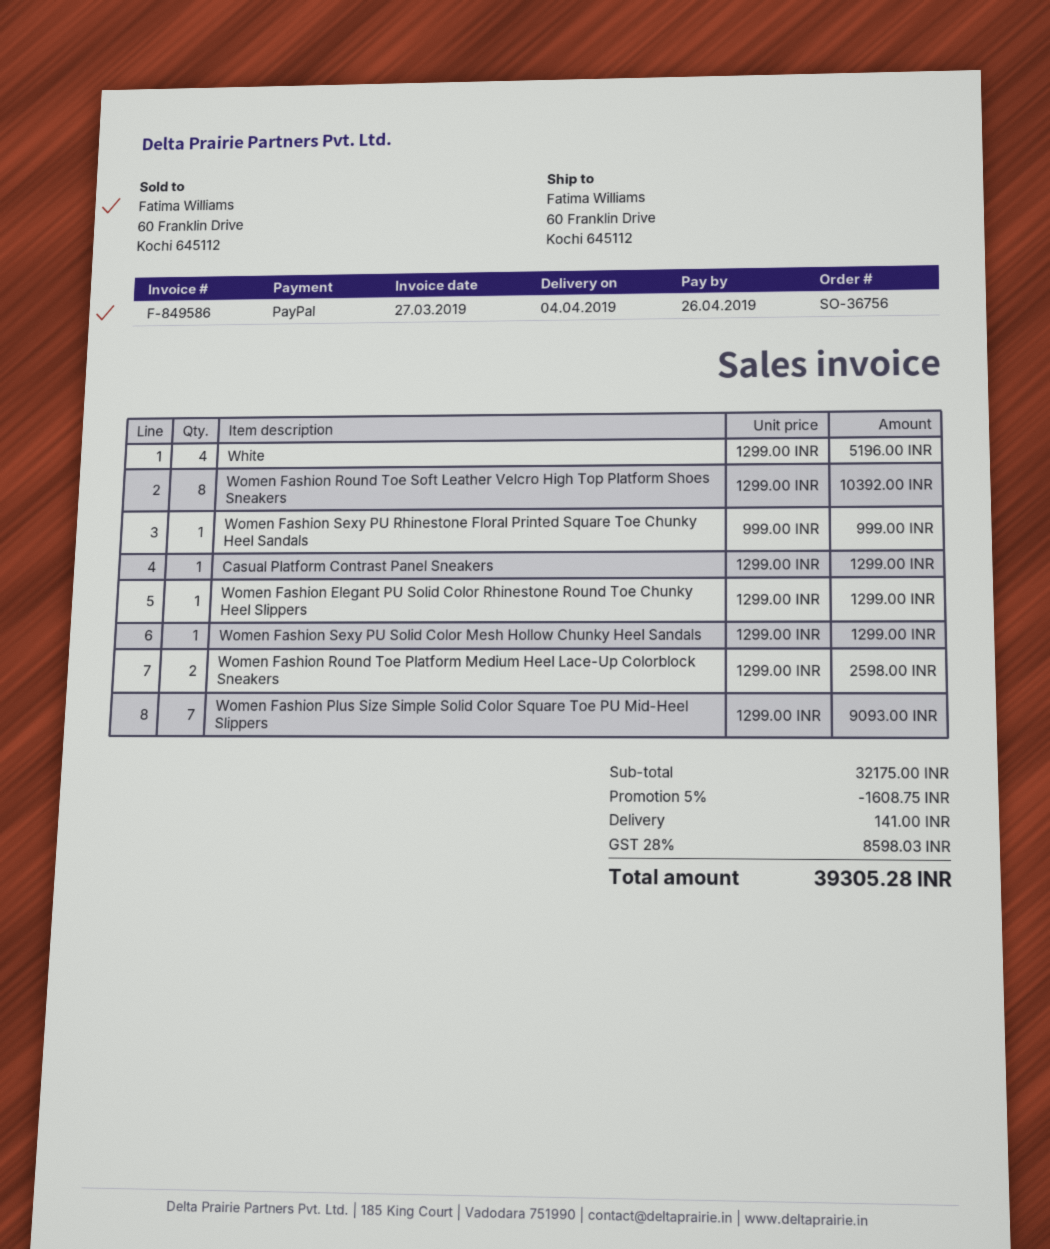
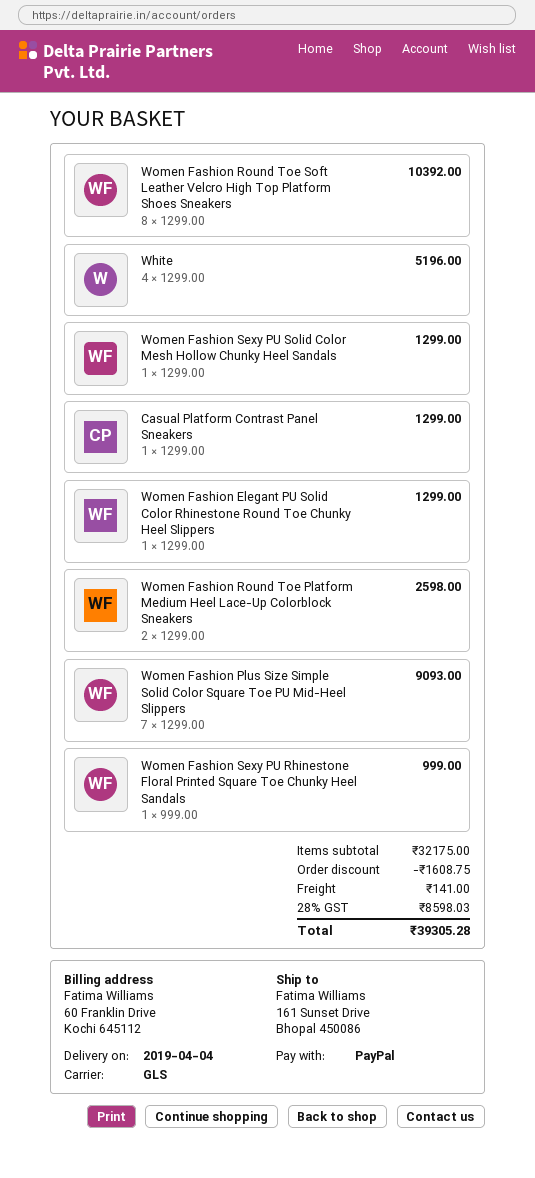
ship to: 60 Franklin Drive, Kochi 645112 -> 161 Sunset Drive, Bhopal 450086

